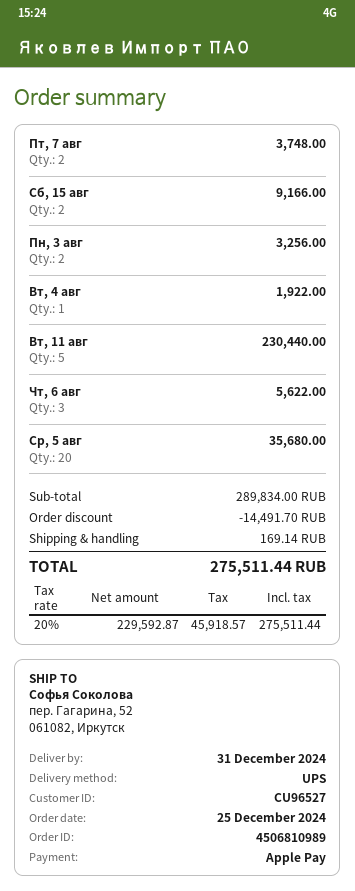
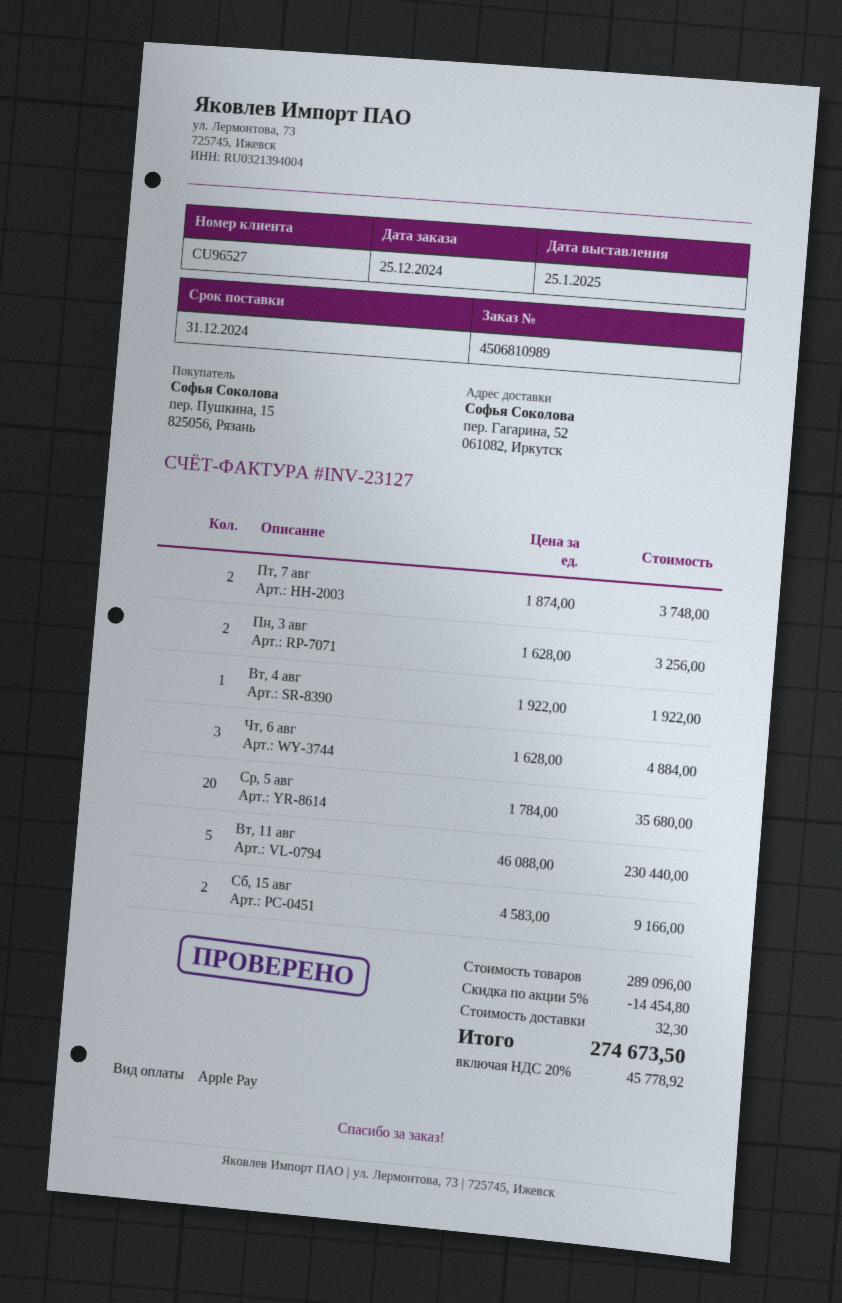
Чт, 6 авг: 3 for 5622.00 -> 3 for 4884.00
subtotal: 289834.00 -> 289096.00
discount: 14491.70 -> 14454.80
shipping: 169.14 -> 32.30
tax: 20% = 45918.57 -> 20% = 45778.92
total: 275511.44 -> 274673.50

